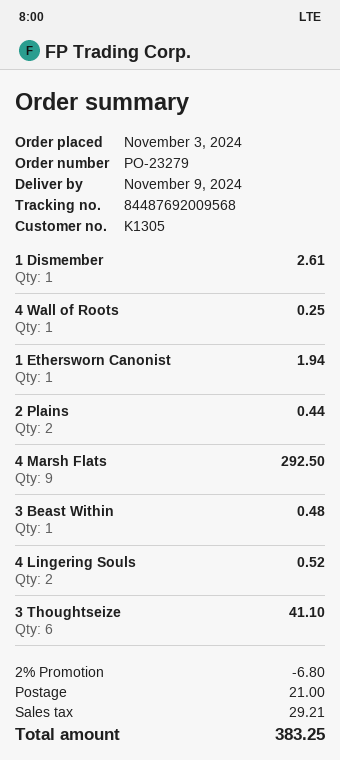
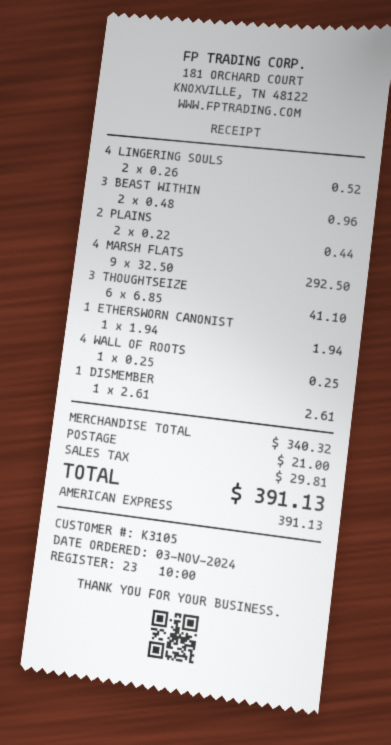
customer number: K1305 -> K3105
3 Beast Within: 1 for 0.48 -> 2 for 0.96
discount: 2% = 6.80 -> none
tax: 29.21 -> 29.81
total: 383.25 -> 391.13

